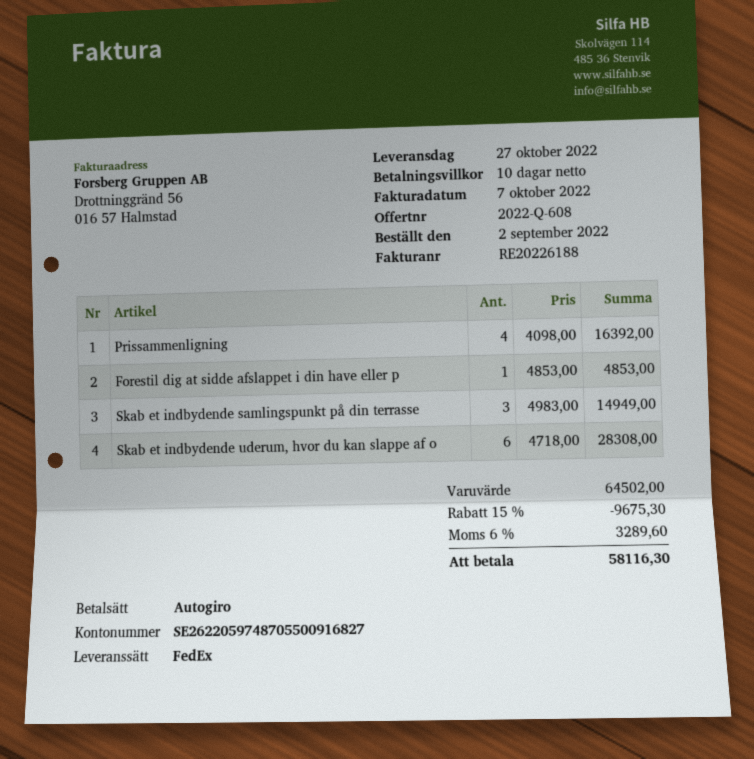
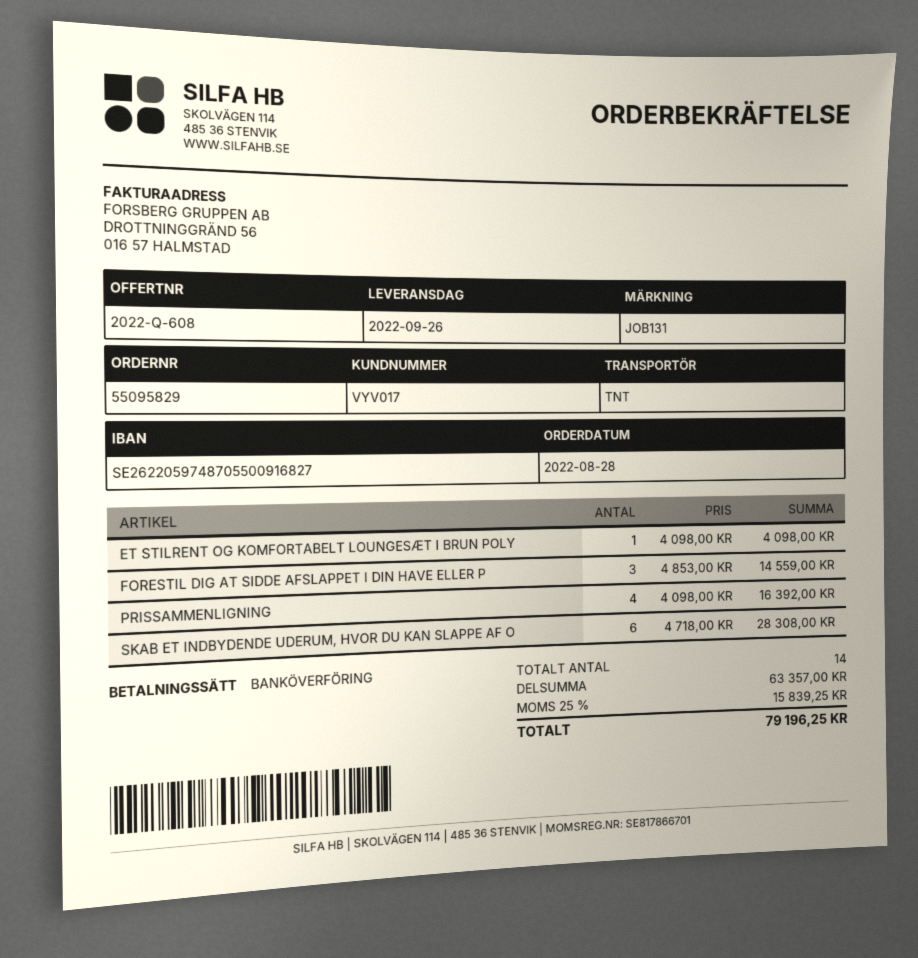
order date: 2022-09-02 -> 2022-08-28
delivery date: 2022-10-27 -> 2022-09-26
payment method: direct debit -> bank transfer
shipping method: FedEx -> TNT
Forestil dig at sidde afslappet i din have eller p: 1 x 4853.00 = 4853.00 -> 3 x 4853.00 = 14559.00
Skab et indbydende samlingspunkt på din terrasse: 3 x 4983.00 = 14949.00 -> none
ET STILRENT OG KOMFORTABELT LOUNGESÆT I BRUN POLY: none -> 1 x 4098.00 = 4098.00
subtotal: 64502.00 -> 63357.00
discount: 15% = 9675.30 -> none
tax: 6% = 3289.60 -> 25% = 15839.25
total: 58116.30 -> 79196.25

